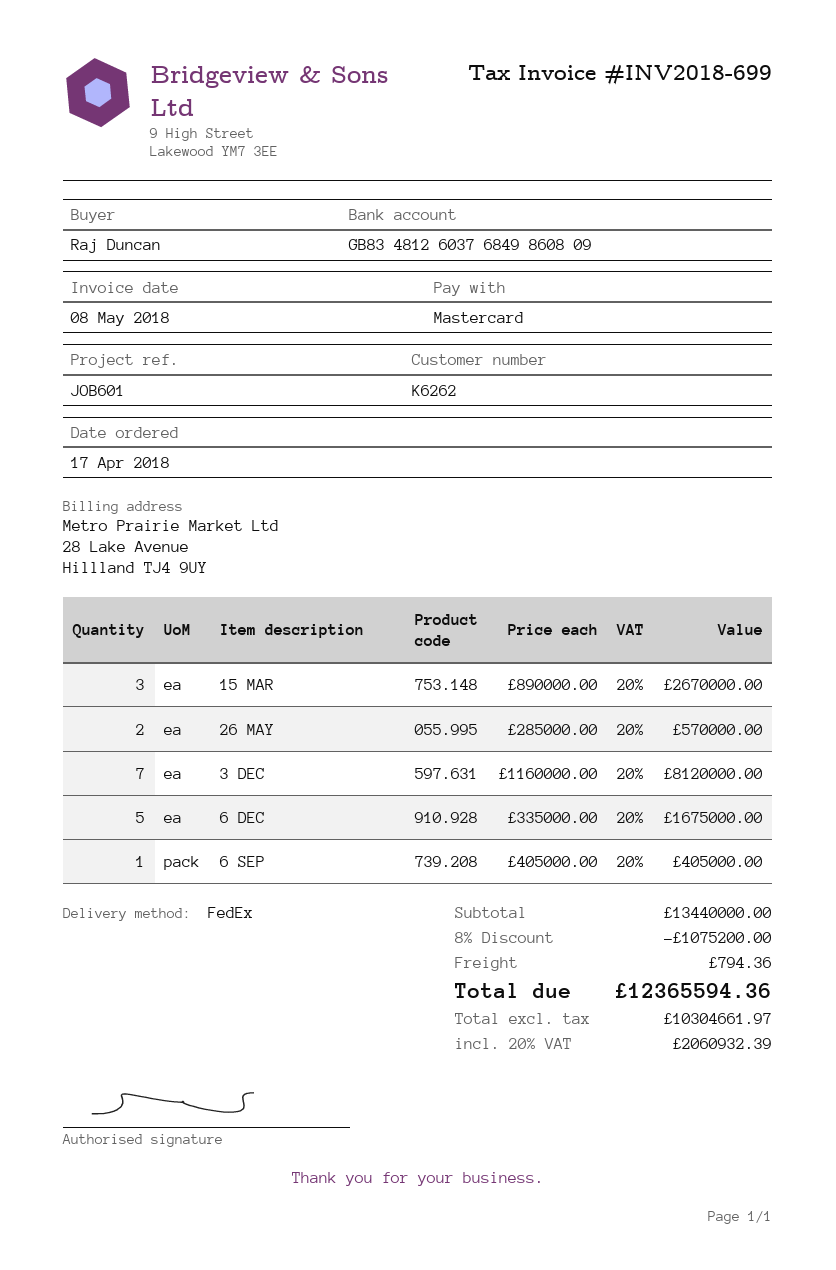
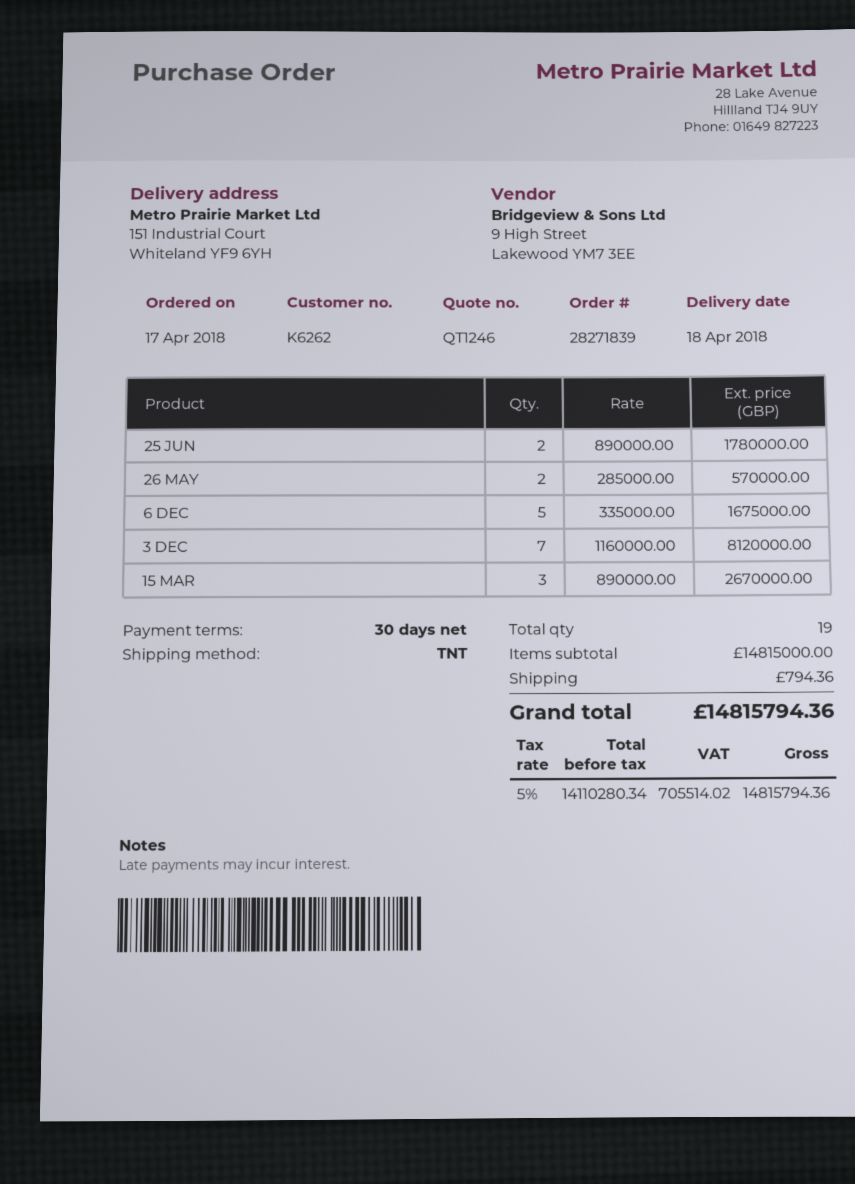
shipping method: FedEx -> TNT
6 SEP: 1 x 405000.00 = 405000.00 -> none
25 JUN: none -> 2 x 890000.00 = 1780000.00
subtotal: 13440000.00 -> 14815000.00
discount: 8% = 1075200.00 -> none
net: 10304661.97 -> 14110280.34
tax: 20% = 2060932.39 -> 5% = 705514.02
total: 12365594.36 -> 14815794.36

